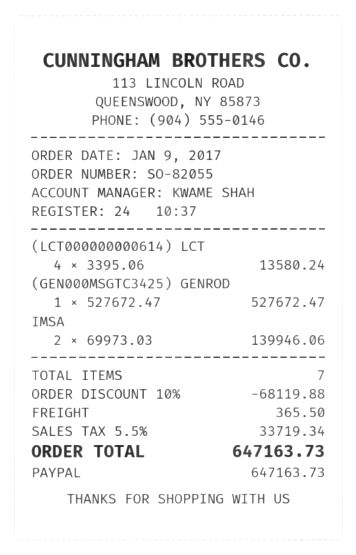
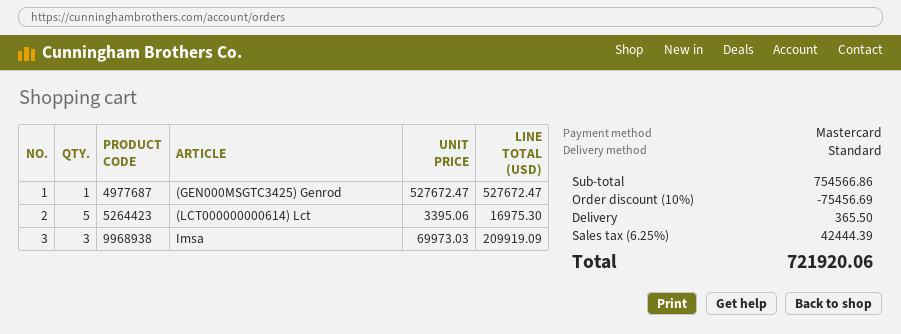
payment method: PayPal -> Mastercard
(LCT000000000614) LCT: 4 x 3395.06 = 13580.24 -> 5 x 3395.06 = 16975.30
IMSA: 2 x 69973.03 = 139946.06 -> 3 x 69973.03 = 209919.09
discount: 10% = 68119.88 -> 10% = 75456.69
tax: 5.5% = 33719.34 -> 6.25% = 42444.39
total: 647163.73 -> 721920.06

